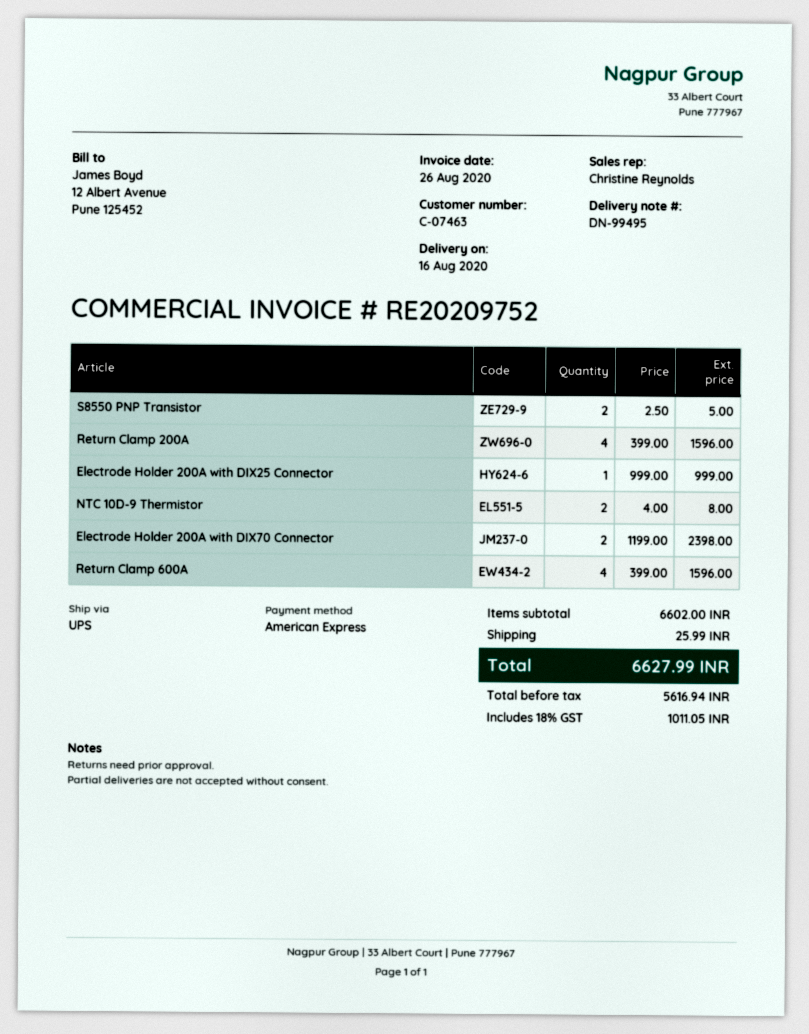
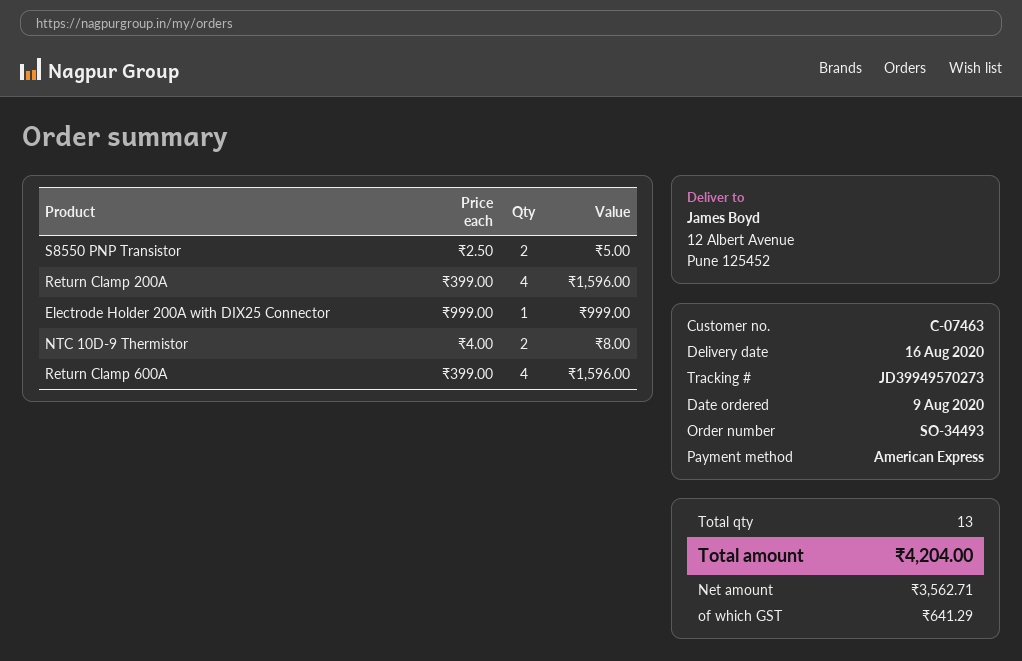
Electrode Holder 200A with DIX70 Connector: 2 x 1199.00 = 2398.00 -> none
shipping: 25.99 -> none
net: 5616.94 -> 3562.71
tax: 1011.05 -> 641.29
total: 6627.99 -> 4204.00

